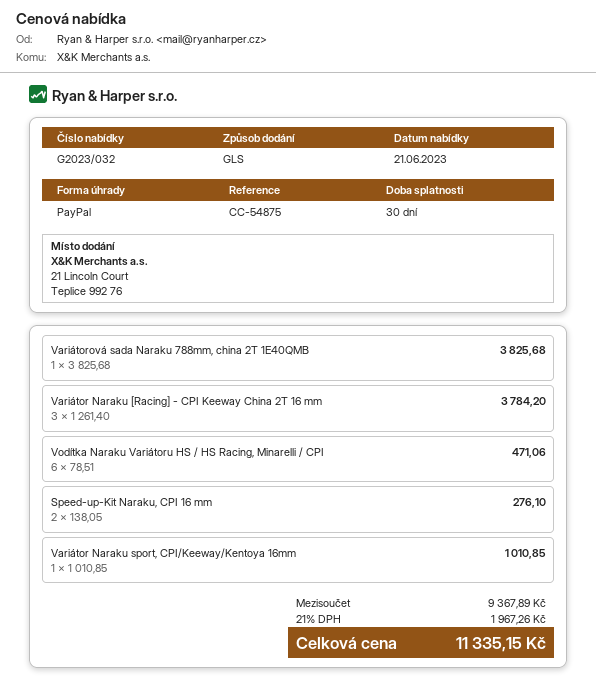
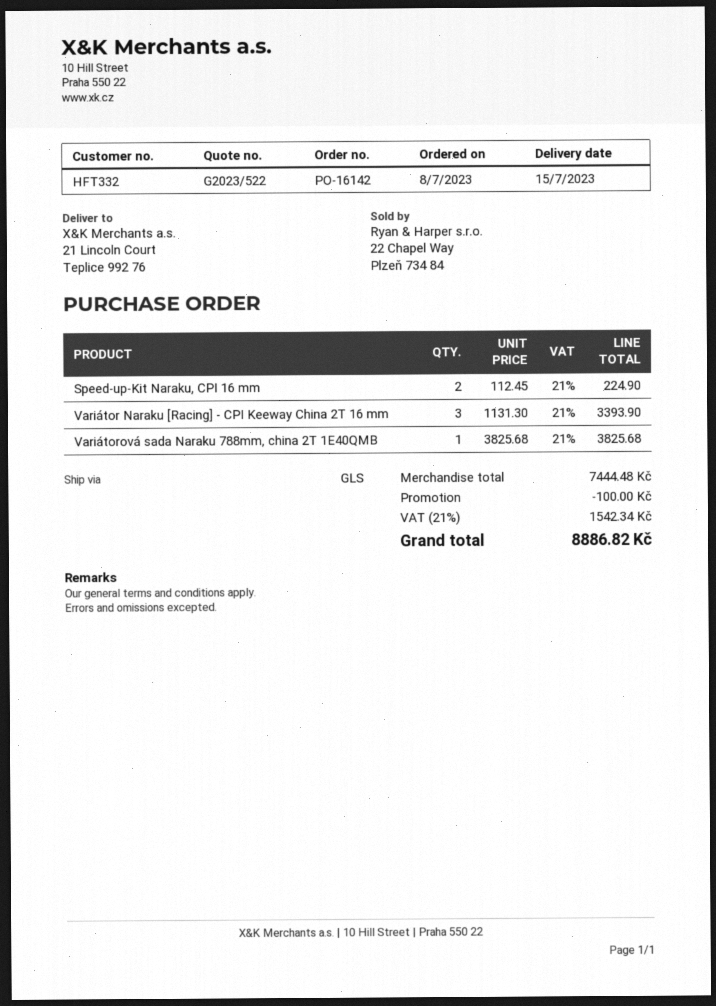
quote number: G2023/032 -> G2023/522
Variátor Naraku [Racing] - CPI Keeway China 2T 16 mm: 3 x 1261.40 = 3784.20 -> 3 x 1131.30 = 3393.90
Vodítka Naraku Variátoru HS / HS Racing, Minarelli / CPI: 6 x 78.51 = 471.06 -> none
Speed-up-Kit Naraku, CPI 16 mm: 2 x 138.05 = 276.10 -> 2 x 112.45 = 224.90
Variátor Naraku sport, CPI/Keeway/Kentoya 16mm: 1 x 1010.85 = 1010.85 -> none
subtotal: 9367.89 -> 7444.48
discount: none -> 100.00
tax: 21% = 1967.26 -> 21% = 1542.34
total: 11335.15 -> 8886.82

